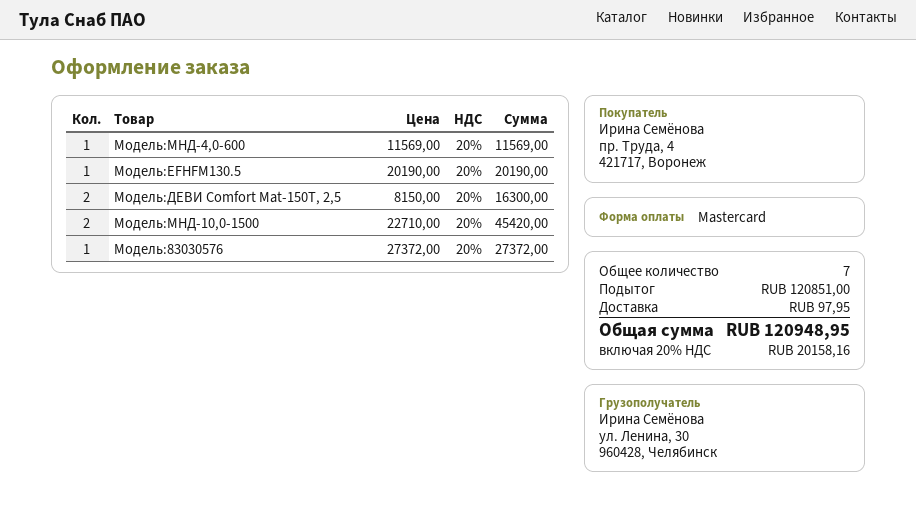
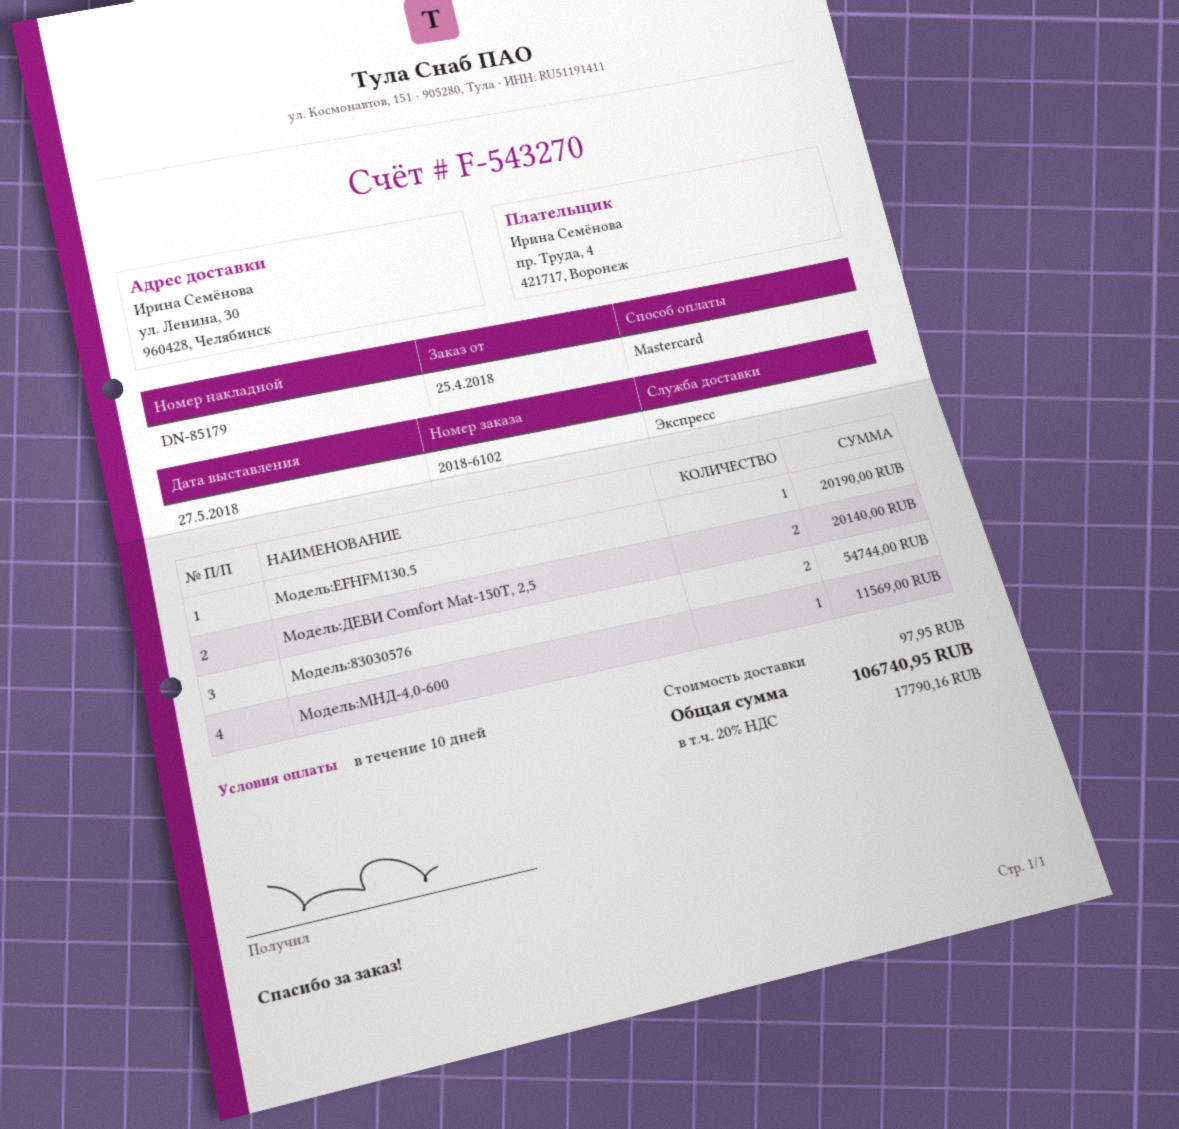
Модель:ДЕВИ Comfort Mat-150T, 2,5: 2 for 16300.00 -> 2 for 20140.00
Модель:МНД-10,0-1500: 2 for 45420.00 -> none
Модель:83030576: 1 for 27372.00 -> 2 for 54744.00
tax: 20% = 20158.16 -> 20% = 17790.16
total: 120948.95 -> 106740.95

